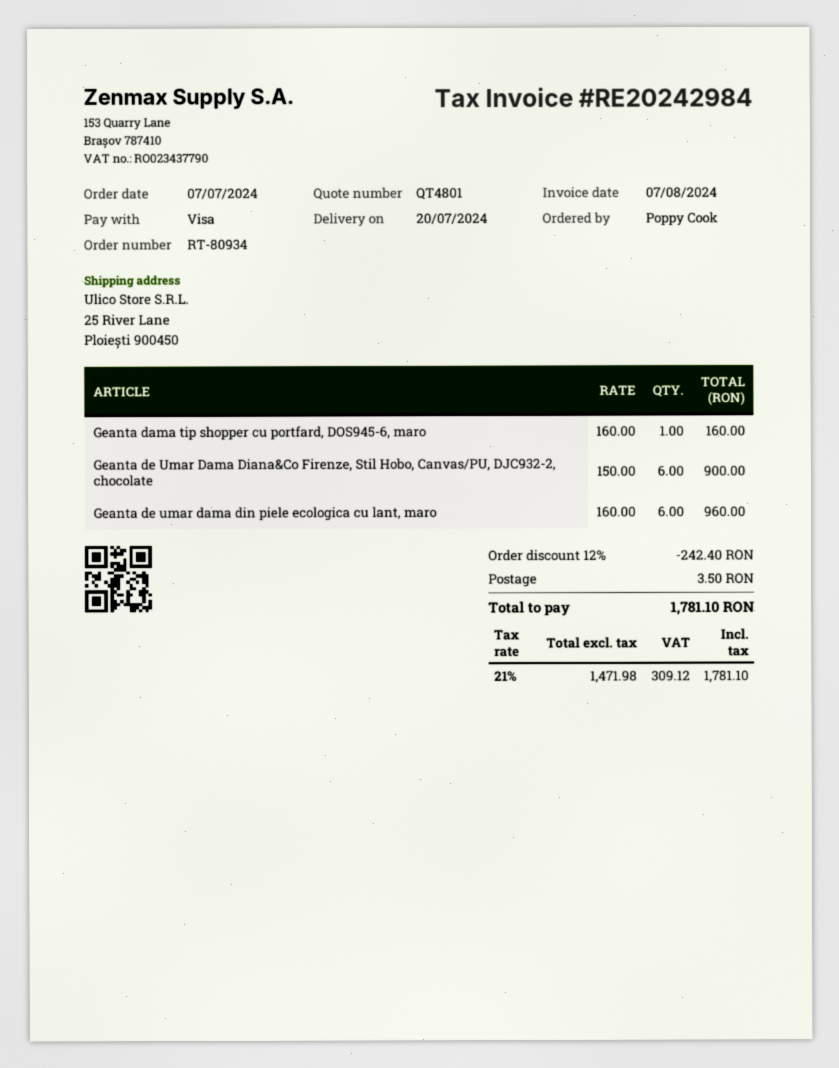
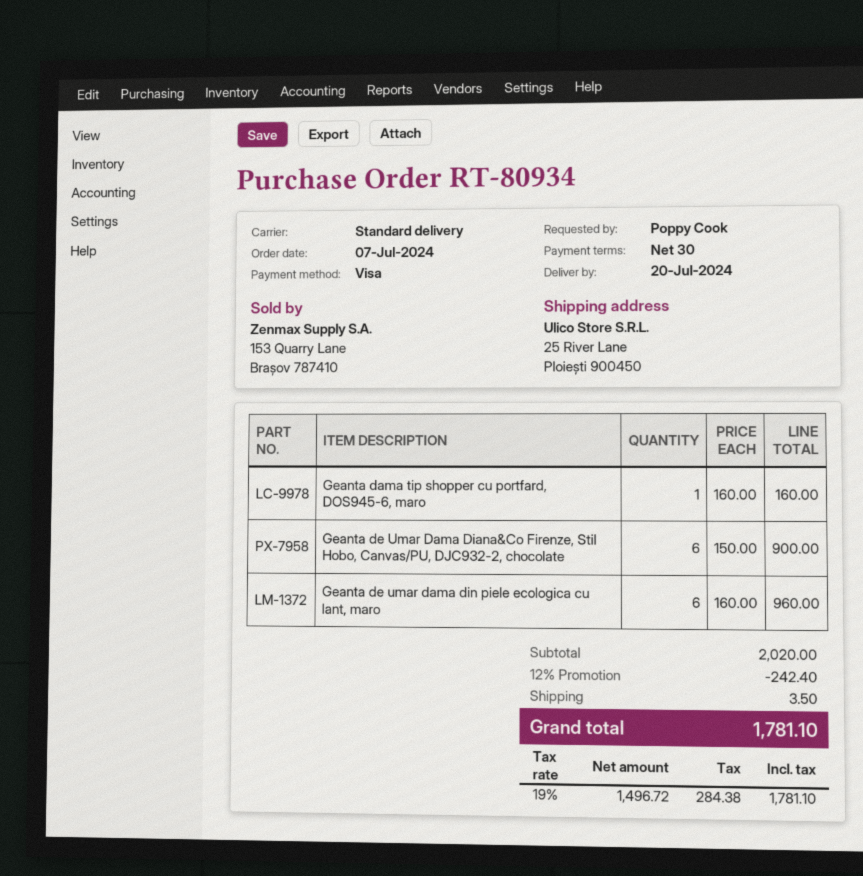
net: 1471.98 -> 1496.72
tax: 21% = 309.12 -> 19% = 284.38

